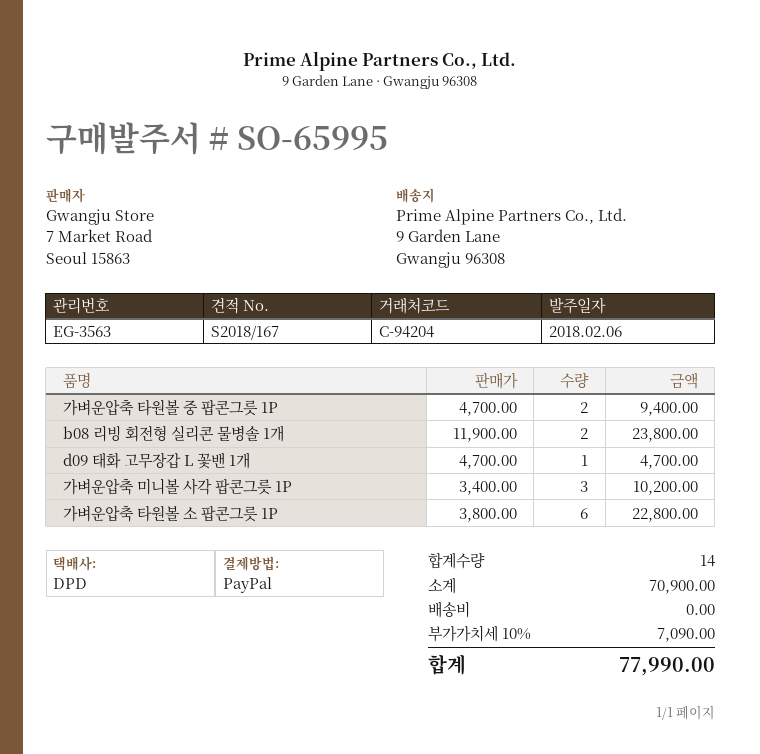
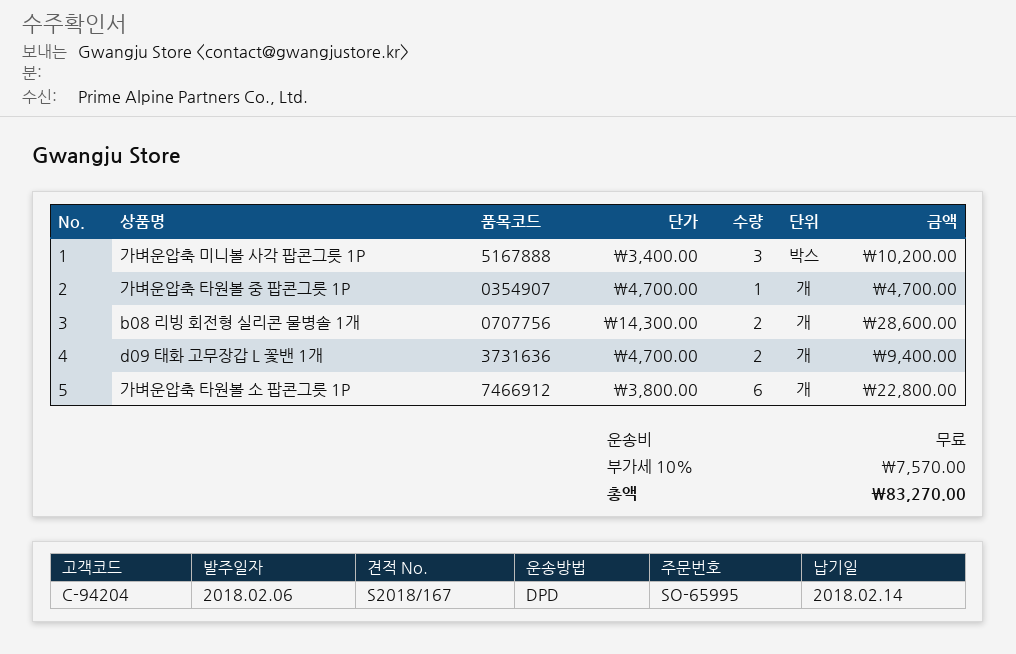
가벼운압축 타원볼 중 팝콘그릇 1P: 2 x 4700.00 = 9400.00 -> 1 x 4700.00 = 4700.00
b08 리빙 회전형 실리콘 물병솔 1개: 2 x 11900.00 = 23800.00 -> 2 x 14300.00 = 28600.00
d09 태화 고무장갑 L 꽃밴 1개: 1 x 4700.00 = 4700.00 -> 2 x 4700.00 = 9400.00
tax: 10% = 7090.00 -> 10% = 7570.00
total: 77990.00 -> 83270.00

